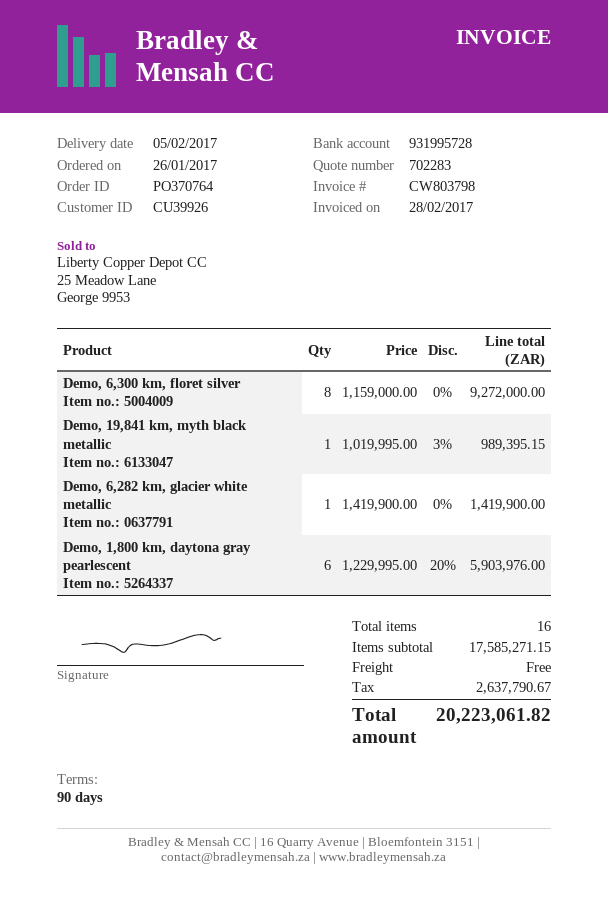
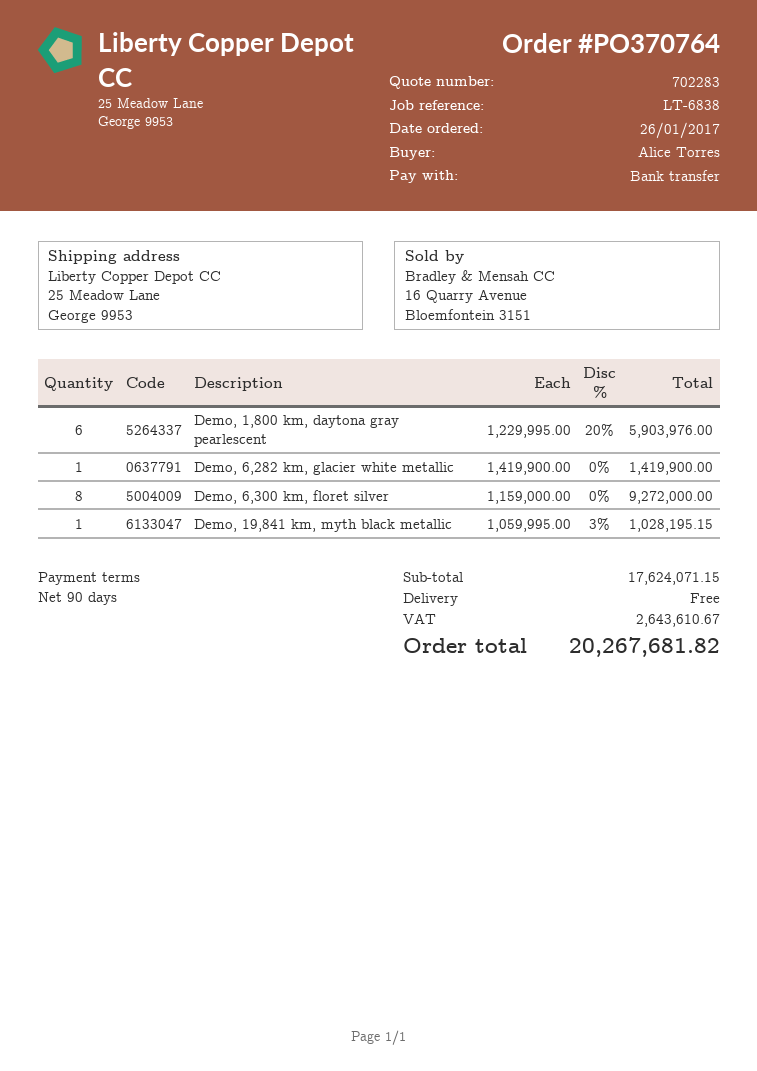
Demo, 19,841 km, myth black metallic: 1 x 1019995.00 - 3% = 989395.15 -> 1 x 1059995.00 - 3% = 1028195.15
subtotal: 17585271.15 -> 17624071.15
tax: 2637790.67 -> 2643610.67
total: 20223061.82 -> 20267681.82

